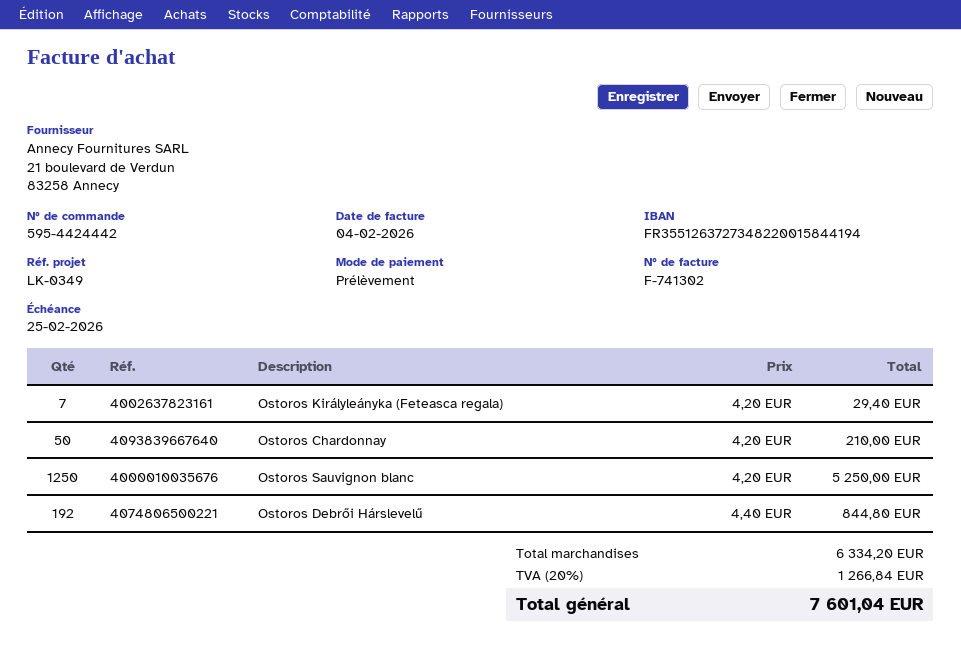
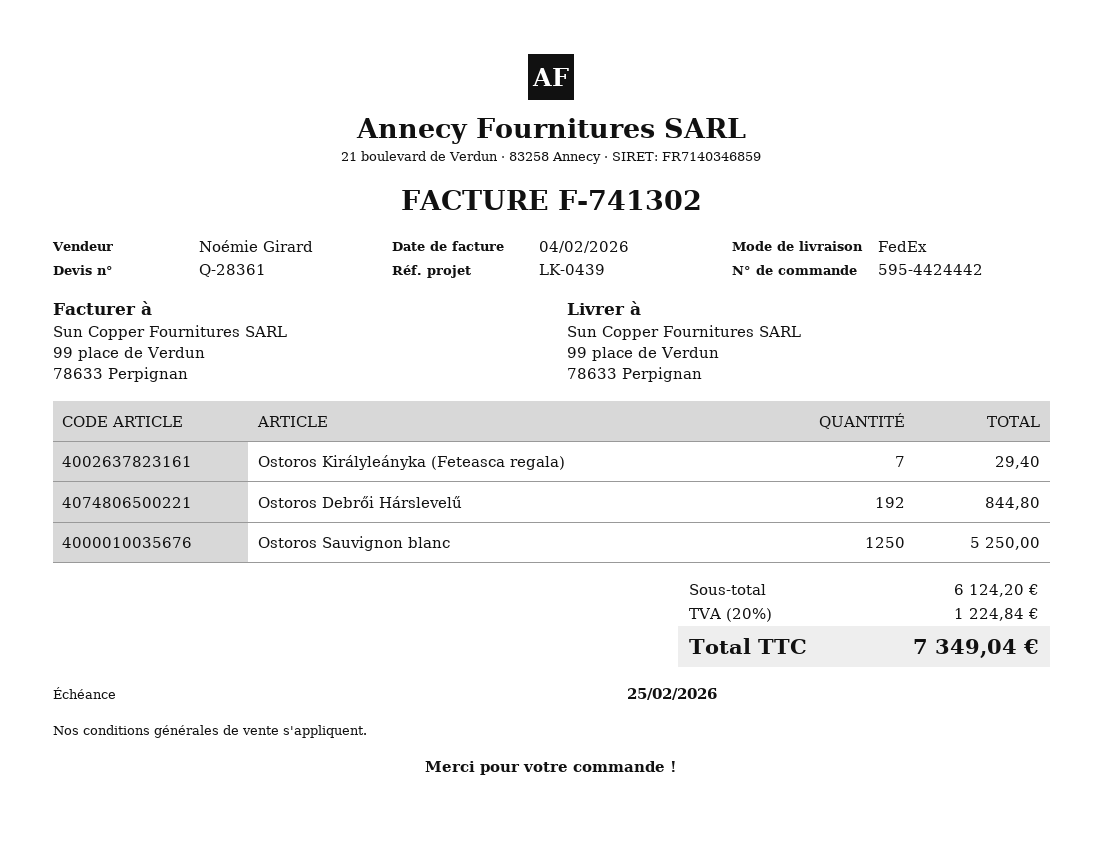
reference: LK-0349 -> LK-0439
Ostoros Chardonnay: 50 for 210.00 -> none
subtotal: 6334.20 -> 6124.20
tax: 20% = 1266.84 -> 20% = 1224.84
total: 7601.04 -> 7349.04

